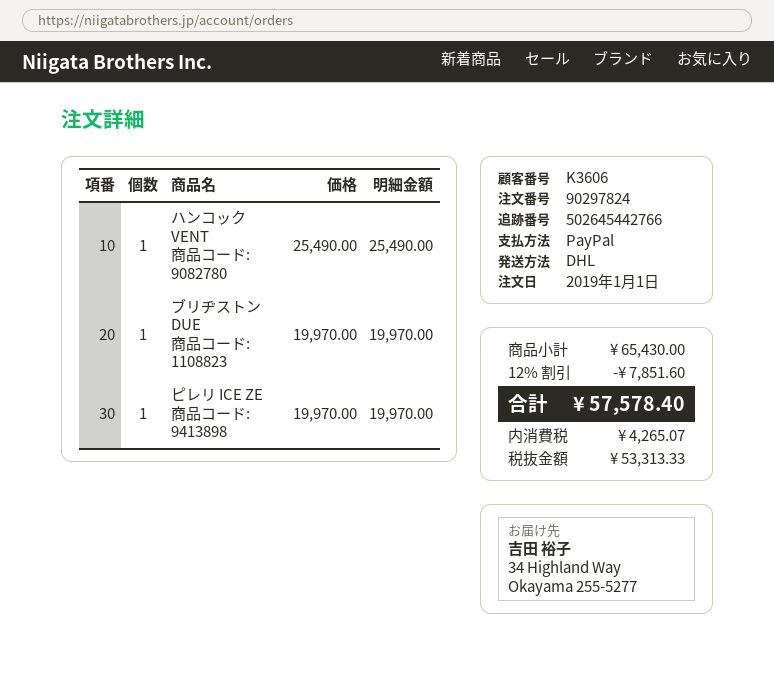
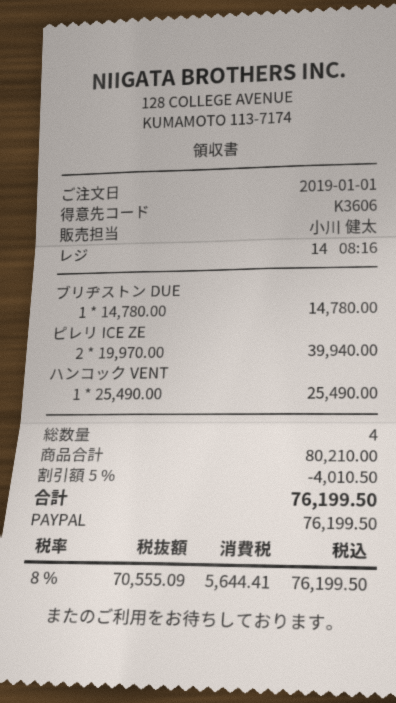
ブリヂストン DUE: 1 x 19970.00 = 19970.00 -> 1 x 14780.00 = 14780.00
ピレリ ICE ZE: 1 x 19970.00 = 19970.00 -> 2 x 19970.00 = 39940.00
subtotal: 65430.00 -> 80210.00
discount: 12% = 7851.60 -> 5% = 4010.50
net: 53313.33 -> 70555.09
tax: 4265.07 -> 5644.41
total: 57578.40 -> 76199.50

